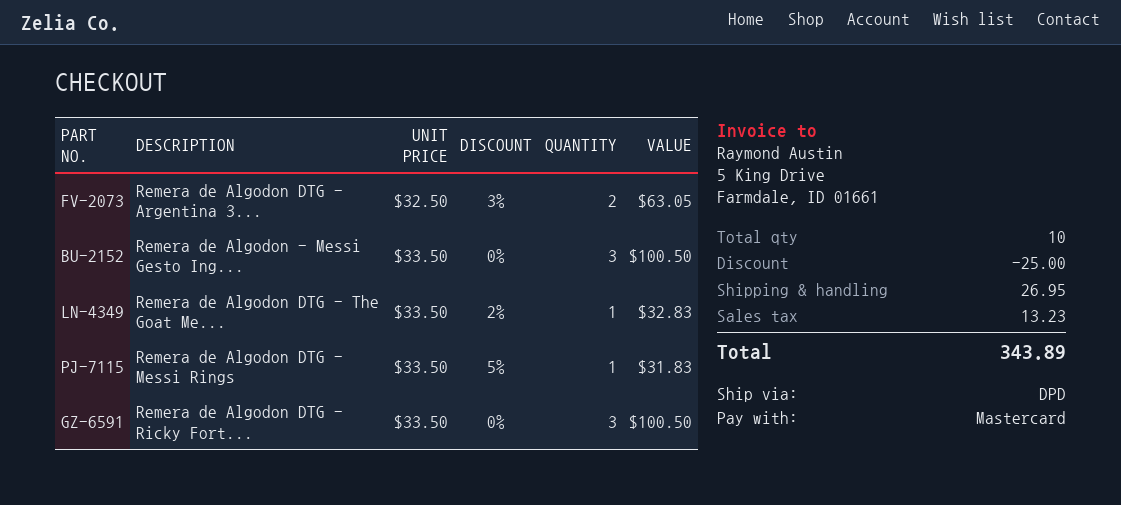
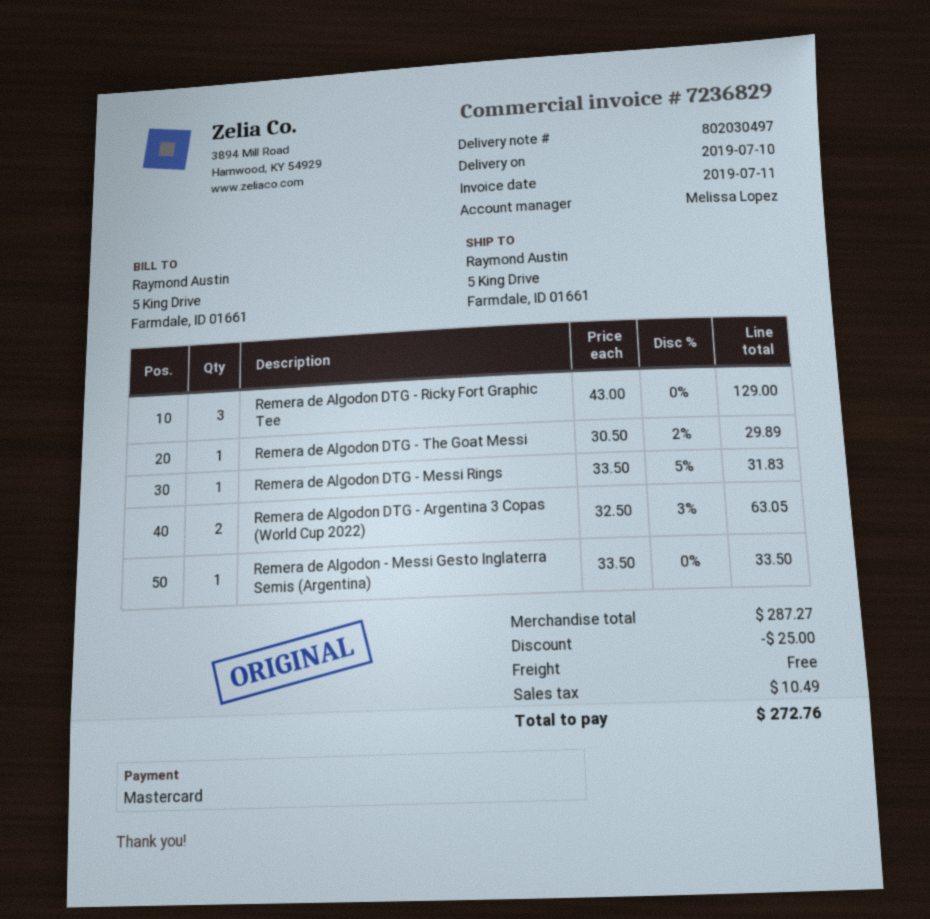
Remera de Algodon - Messi Gesto Ing...: 3 x 33.50 = 100.50 -> 1 x 33.50 = 33.50
Remera de Algodon DTG - The Goat Me...: 1 x 33.50 - 2% = 32.83 -> 1 x 30.50 - 2% = 29.89
Remera de Algodon DTG - Ricky Fort...: 3 x 33.50 = 100.50 -> 3 x 43.00 = 129.00
shipping: 26.95 -> 0.00
tax: 13.23 -> 10.49
total: 343.89 -> 272.76

